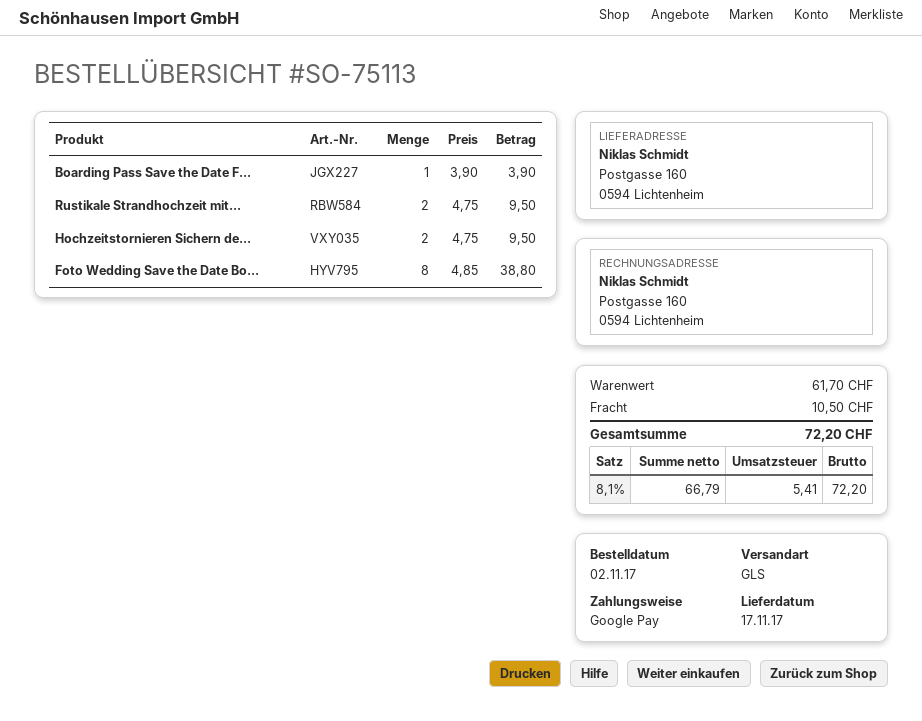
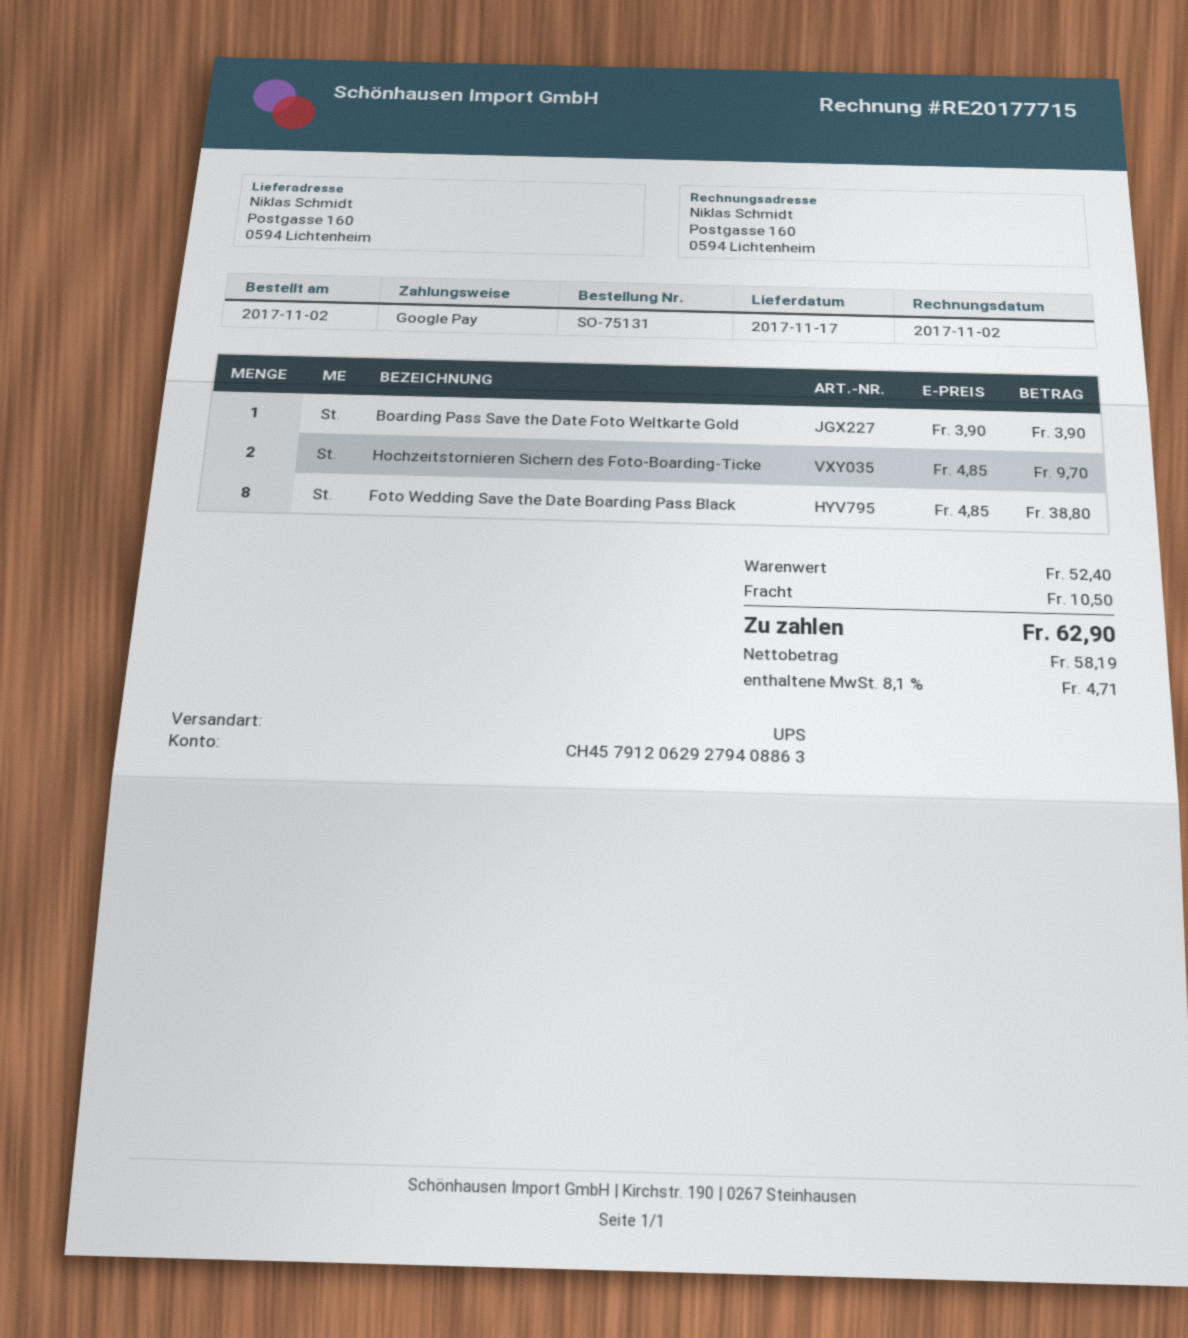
order number: SO-75113 -> SO-75131
shipping method: GLS -> UPS
Rustikale Strandhochzeit mit...: 2 x 4.75 = 9.50 -> none
Hochzeitstornieren Sichern de...: 2 x 4.75 = 9.50 -> 2 x 4.85 = 9.70
subtotal: 61.70 -> 52.40
net: 66.79 -> 58.19
tax: 8.1% = 5.41 -> 8.1% = 4.71
total: 72.20 -> 62.90

